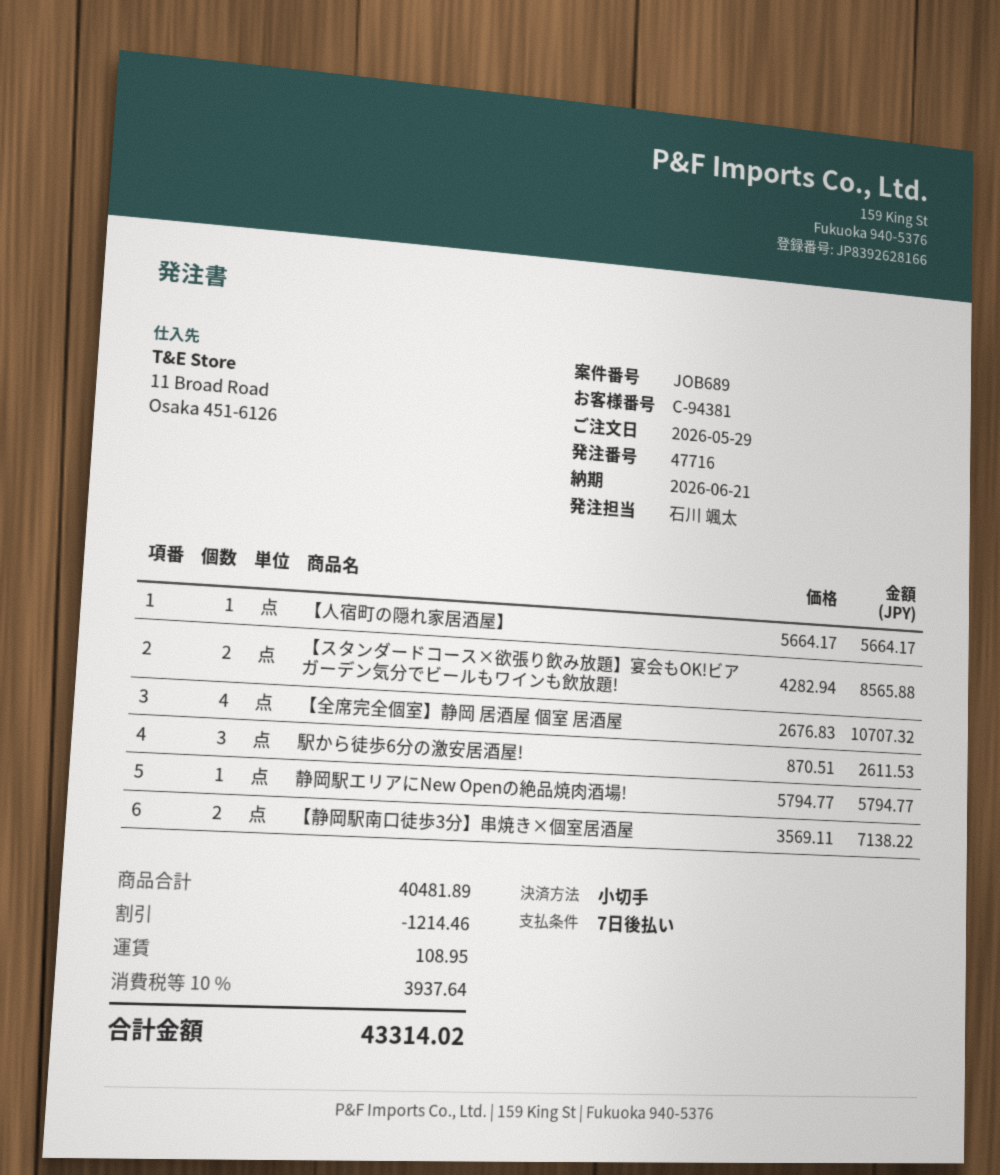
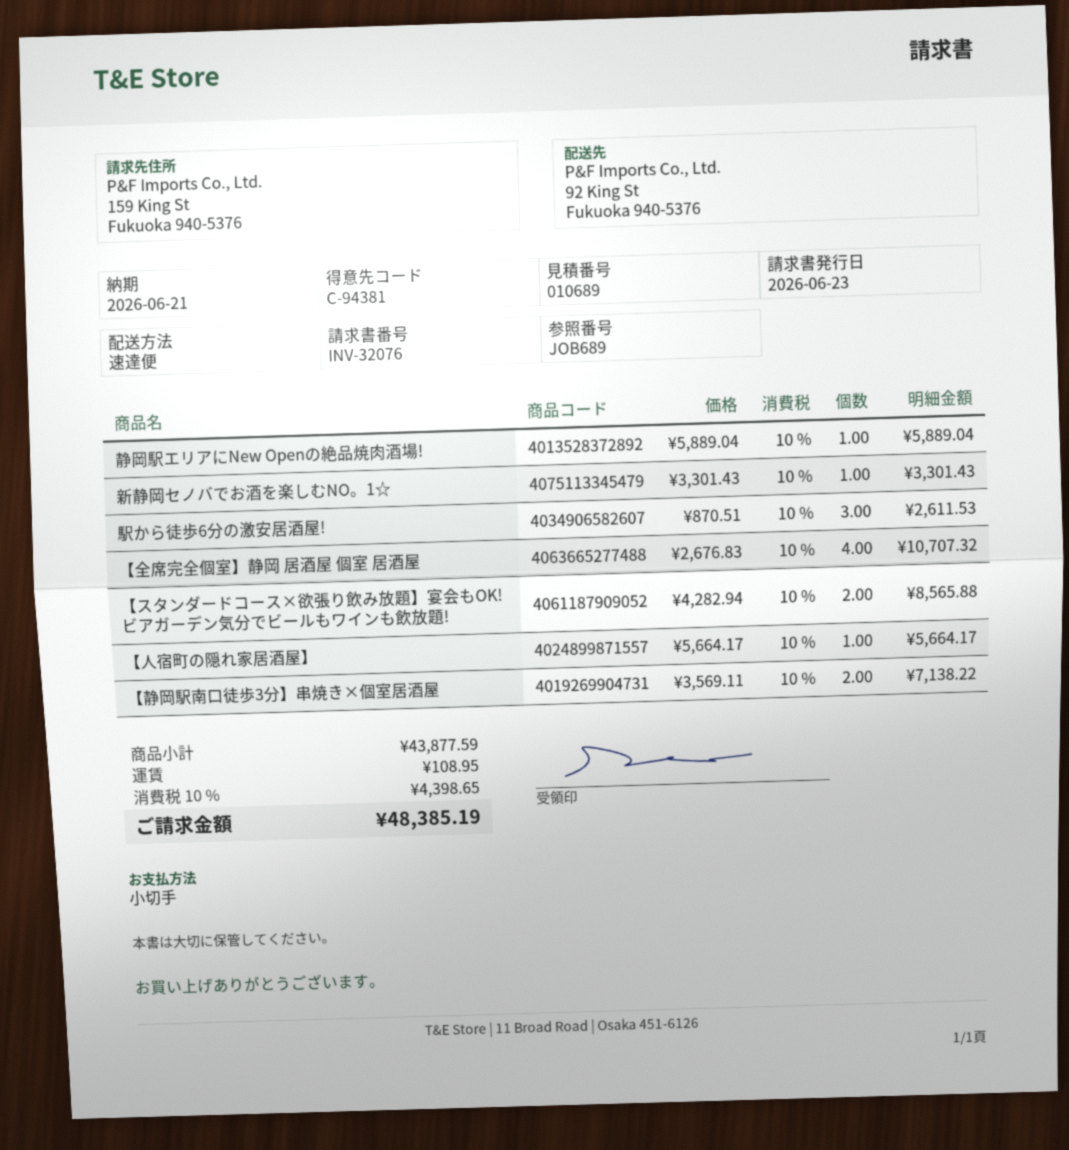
静岡駅エリアにNew Openの絶品焼肉酒場!: 1 x 5794.77 = 5794.77 -> 1 x 5889.04 = 5889.04
新静岡セノバでお酒を楽しむNO。1☆: none -> 1 x 3301.43 = 3301.43
subtotal: 40481.89 -> 43877.59
discount: 1214.46 -> none
tax: 10% = 3937.64 -> 10% = 4398.65
total: 43314.02 -> 48385.19

